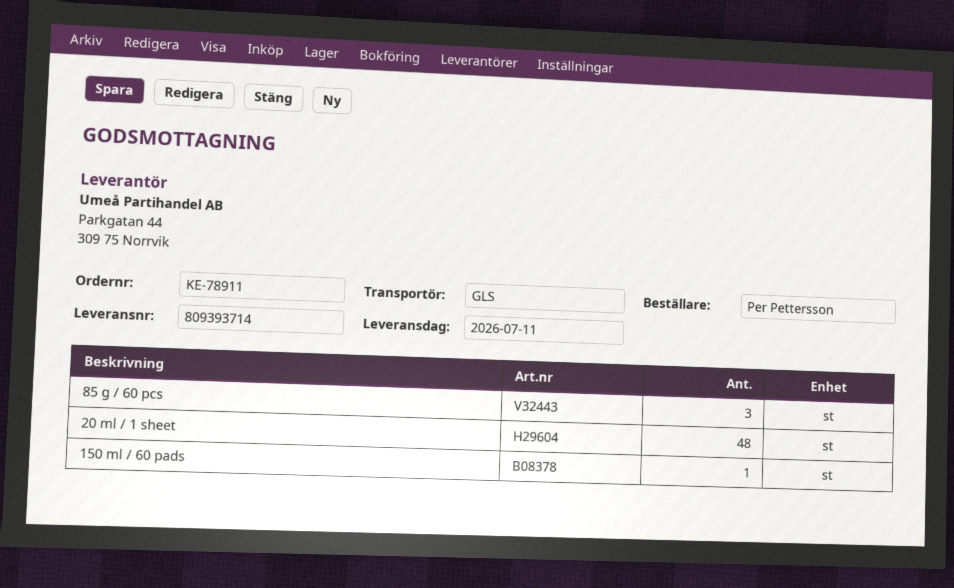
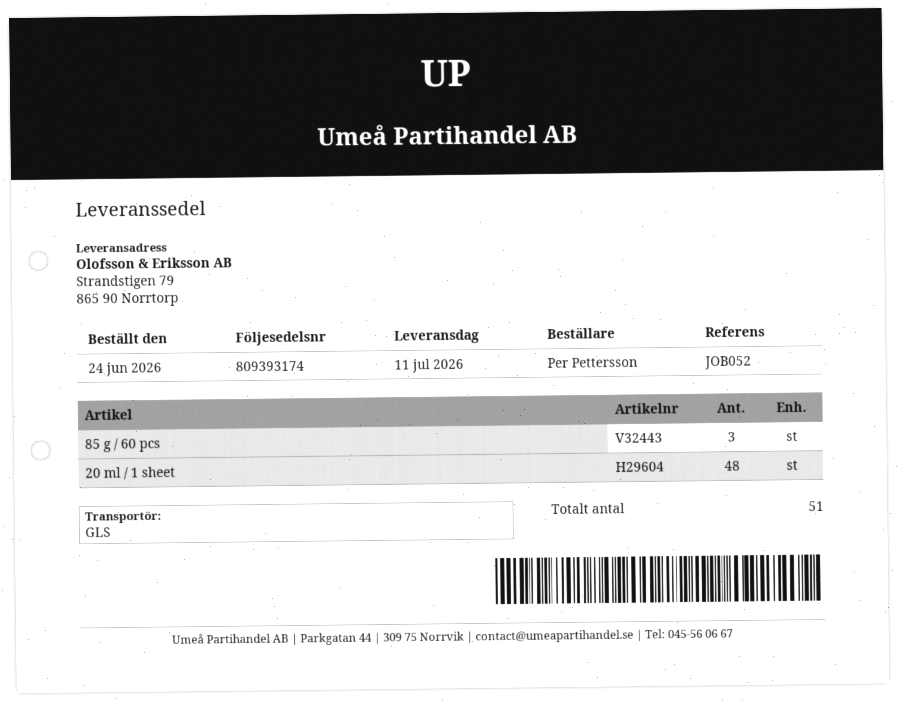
delivery note number: 809393714 -> 809393174
150 ml / 60 pads: 1 -> none

